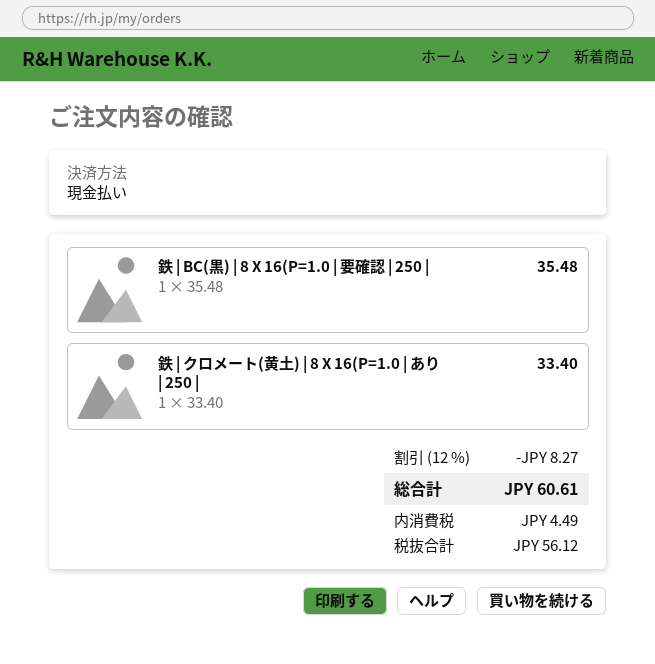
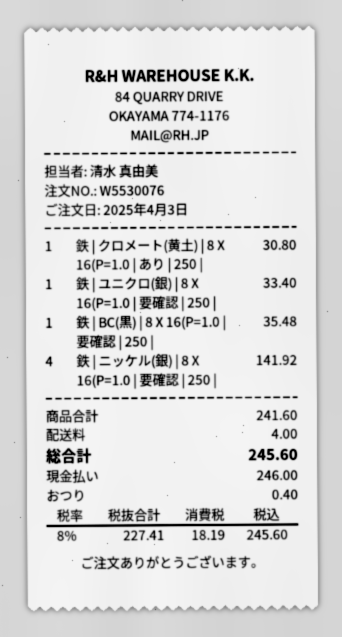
鉄 | クロメート(黄土) | 8 X 16(P=1.0 | あり | 250 |: 1 for 33.40 -> 1 for 30.80
鉄 | ユニクロ(銀) | 8 X 16(P=1.0 | 要確認 | 250 |: none -> 1 for 33.40
鉄 | ニッケル(銀) | 8 X 16(P=1.0 | 要確認 | 250 |: none -> 4 for 141.92
discount: 12% = 8.27 -> none
shipping: none -> 4.00
net: 56.12 -> 227.41
tax: 4.49 -> 18.19
total: 60.61 -> 245.60

